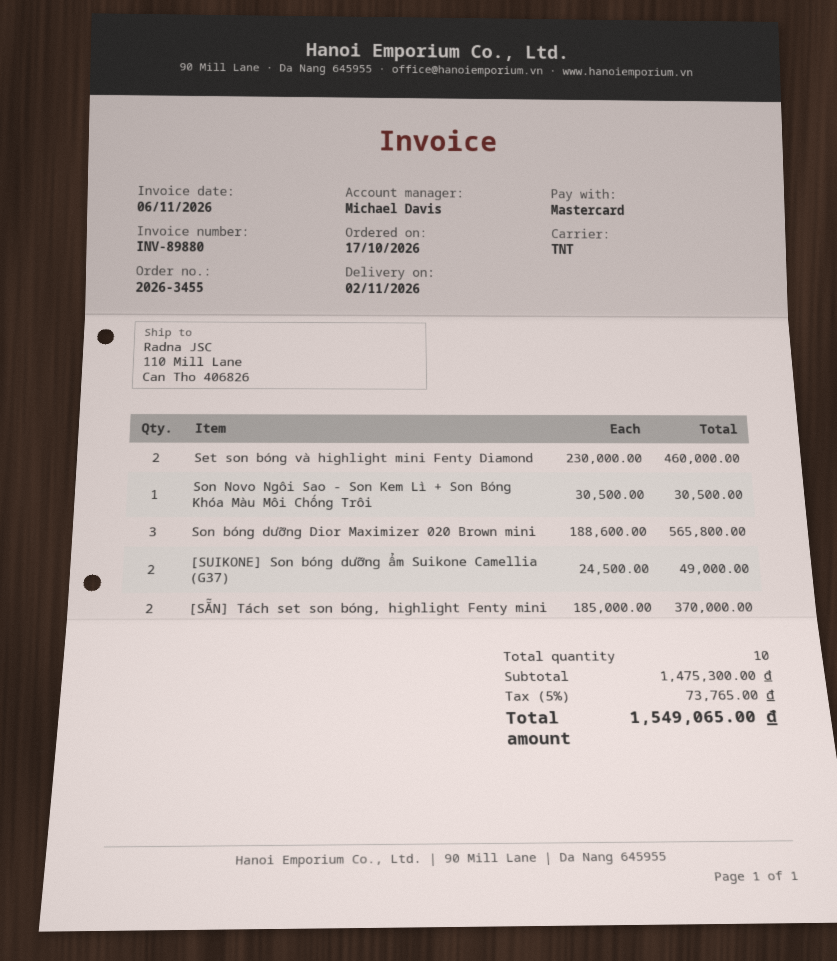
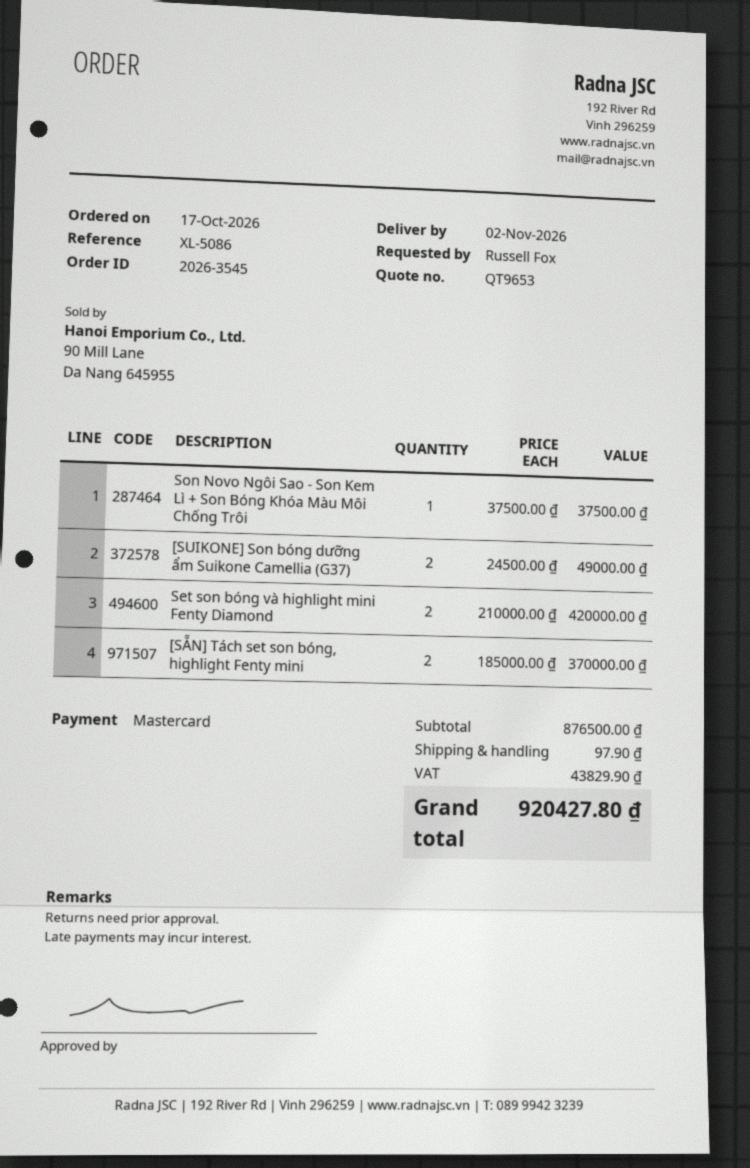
order number: 2026-3455 -> 2026-3545
Set son bóng và highlight mini Fenty Diamond: 2 x 230000.00 = 460000.00 -> 2 x 210000.00 = 420000.00
Son Novo Ngôi Sao - Son Kem Lì + Son Bóng Khóa Màu Môi Chống Trôi: 1 x 30500.00 = 30500.00 -> 1 x 37500.00 = 37500.00
Son bóng dưỡng Dior Maximizer 020 Brown mini: 3 x 188600.00 = 565800.00 -> none
subtotal: 1475300.00 -> 876500.00
shipping: none -> 97.90
tax: 73765.00 -> 43829.90
total: 1549065.00 -> 920427.80

